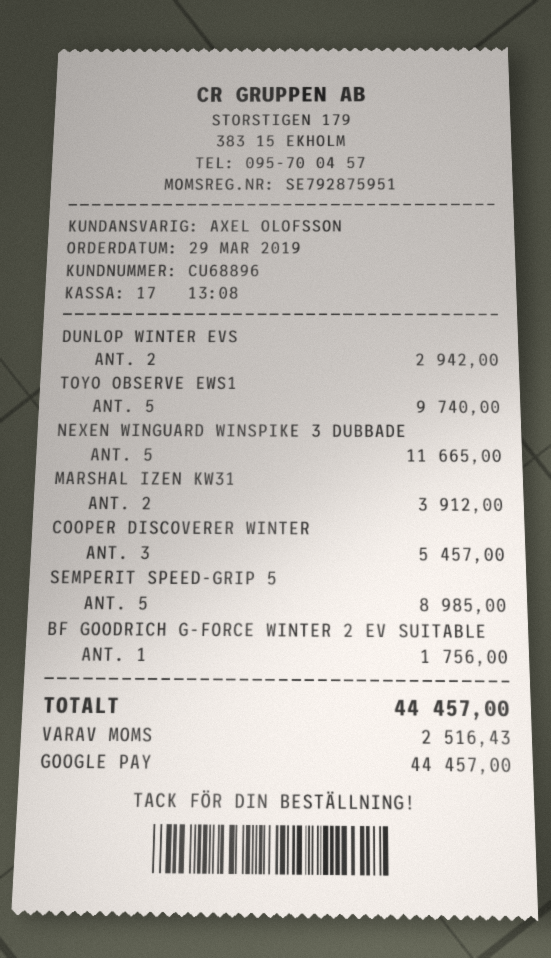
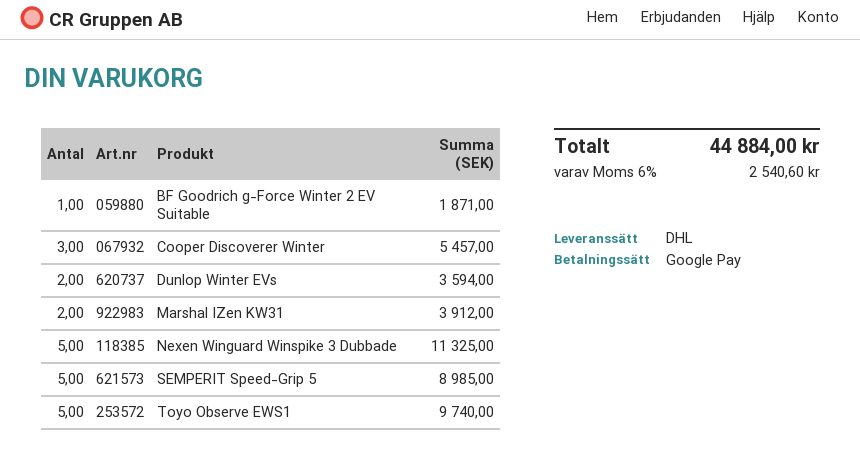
DUNLOP WINTER EVS: 2 for 2942.00 -> 2 for 3594.00
NEXEN WINGUARD WINSPIKE 3 DUBBADE: 5 for 11665.00 -> 5 for 11325.00
BF GOODRICH G-FORCE WINTER 2 EV SUITABLE: 1 for 1756.00 -> 1 for 1871.00
tax: 2516.43 -> 2540.60
total: 44457.00 -> 44884.00

